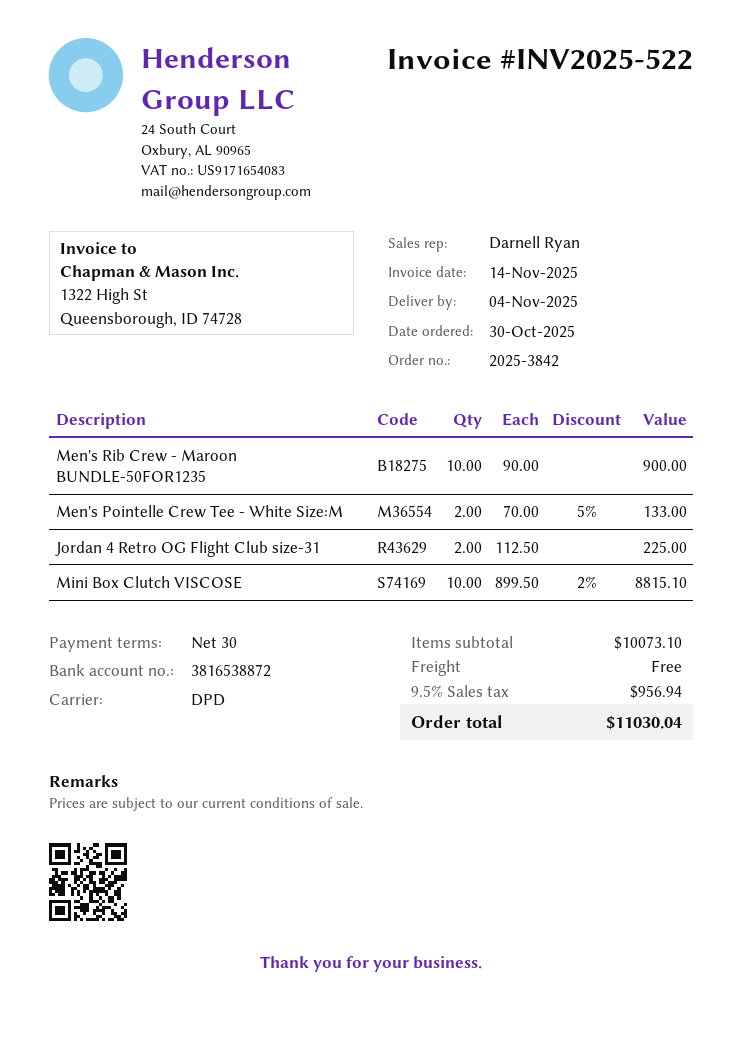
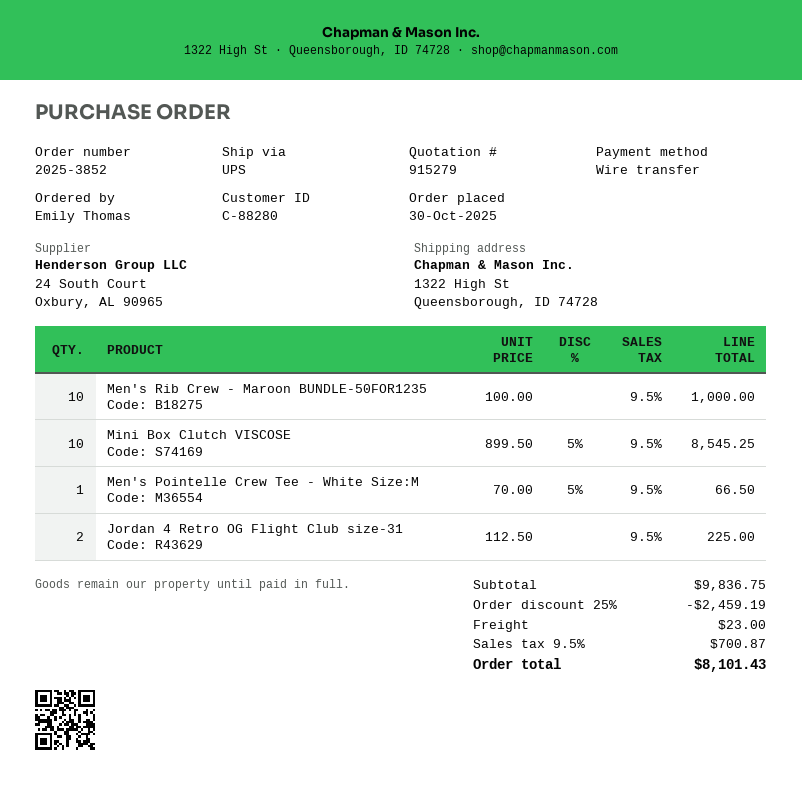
order number: 2025-3842 -> 2025-3852
shipping method: DPD -> UPS
Men's Rib Crew - Maroon BUNDLE-50FOR1235: 10 x 90.00 = 900.00 -> 10 x 100.00 = 1000.00
Men's Pointelle Crew Tee - White Size:M: 2 x 70.00 - 5% = 133.00 -> 1 x 70.00 - 5% = 66.50
Mini Box Clutch VISCOSE: 10 x 899.50 - 2% = 8815.10 -> 10 x 899.50 - 5% = 8545.25
subtotal: 10073.10 -> 9836.75
discount: none -> 25% = 2459.19
shipping: 0.00 -> 23.00
tax: 9.5% = 956.94 -> 9.5% = 700.87
total: 11030.04 -> 8101.43

